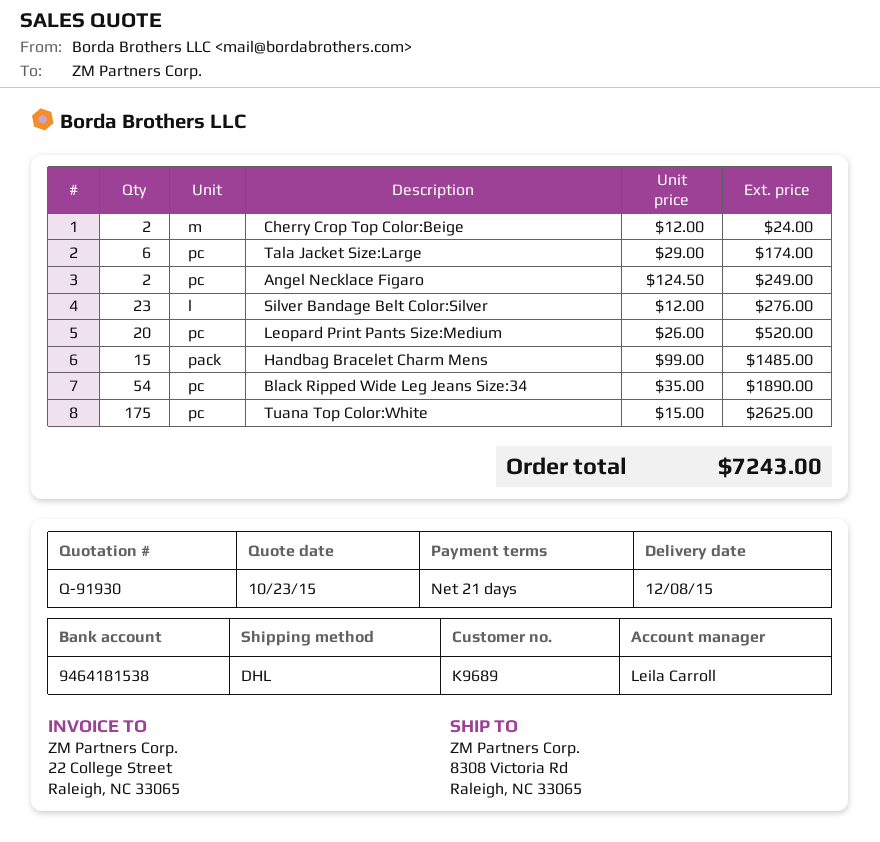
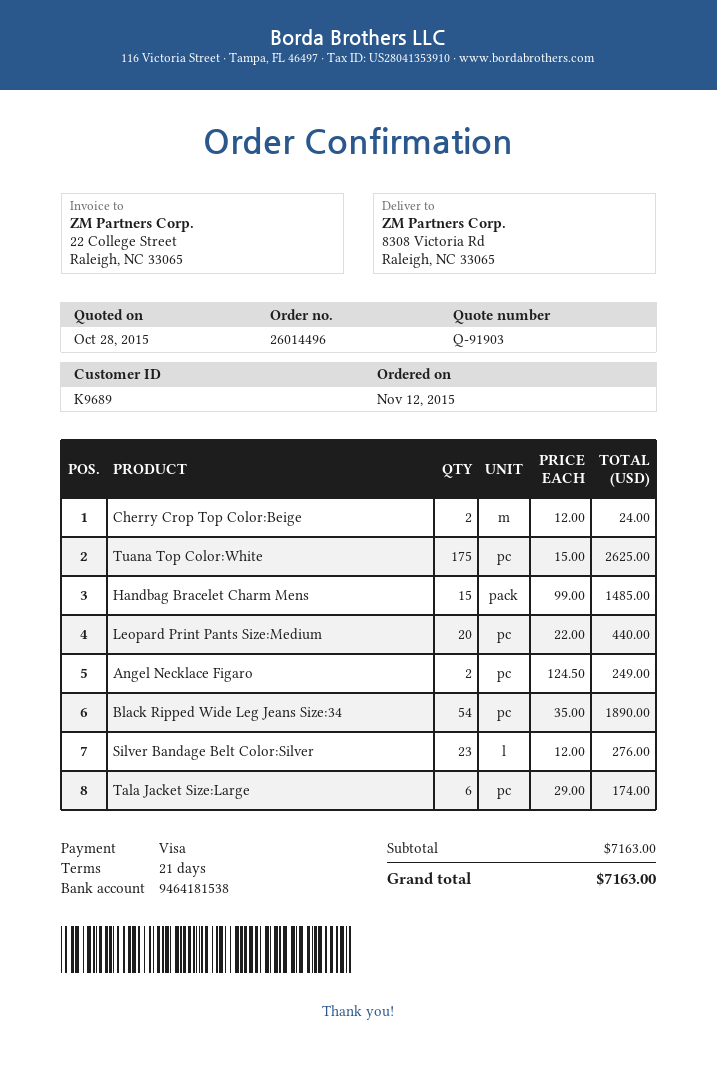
quote number: Q-91930 -> Q-91903
quote date: 2015-10-23 -> 2015-10-28
Leopard Print Pants Size:Medium: 20 x 26.00 = 520.00 -> 20 x 22.00 = 440.00
total: 7243.00 -> 7163.00

